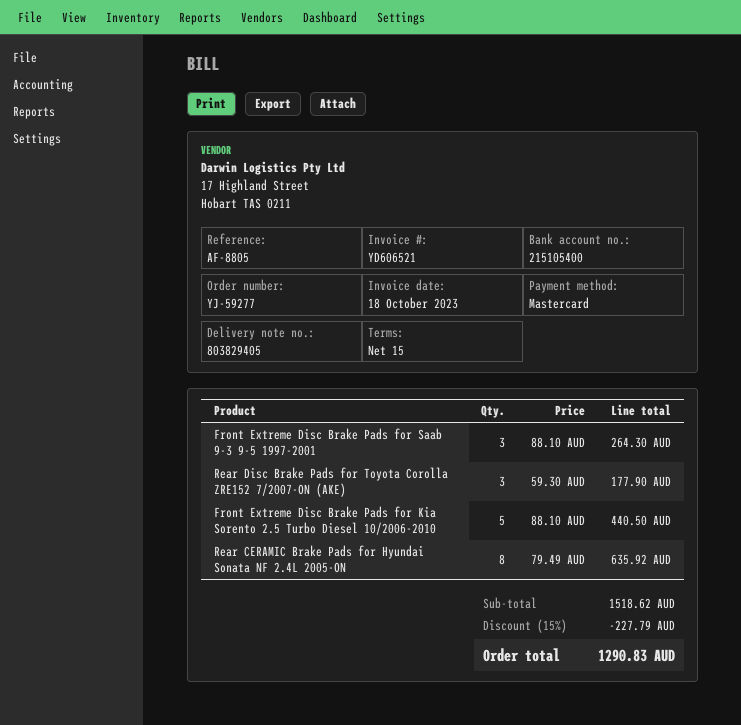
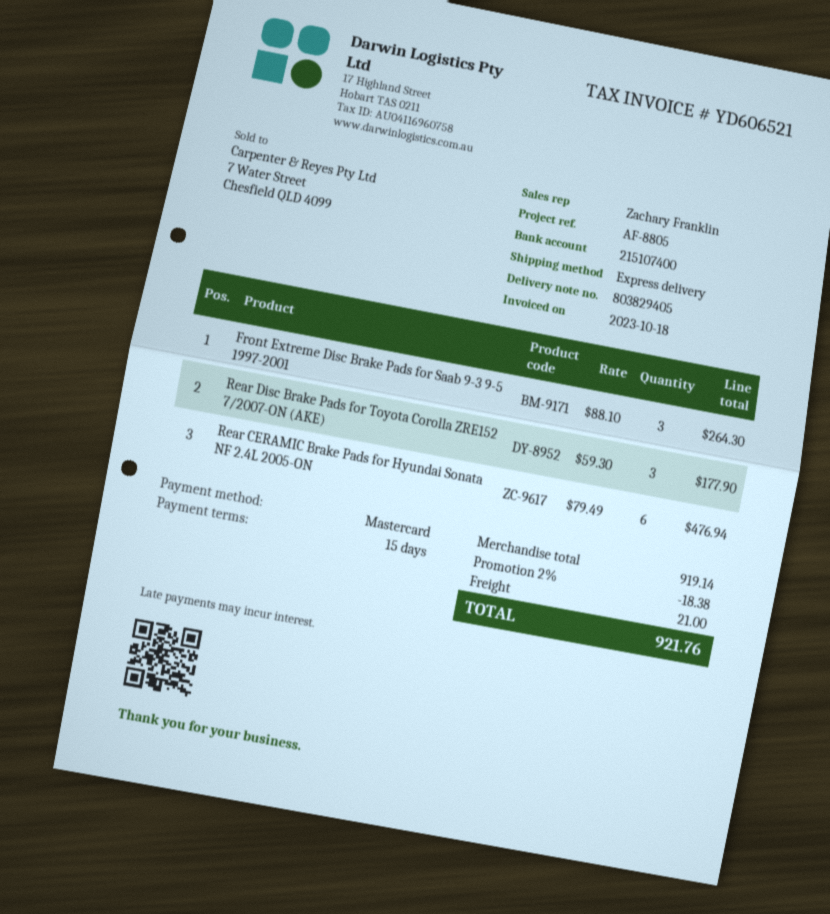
bank account: 215105400 -> 215107400
Front Extreme Disc Brake Pads for Kia Sorento 2.5 Turbo Diesel 10/2006-2010: 5 x 88.10 = 440.50 -> none
Rear CERAMIC Brake Pads for Hyundai Sonata NF 2.4L 2005-ON: 8 x 79.49 = 635.92 -> 6 x 79.49 = 476.94
subtotal: 1518.62 -> 919.14
discount: 15% = 227.79 -> 2% = 18.38
shipping: none -> 21.00
total: 1290.83 -> 921.76

